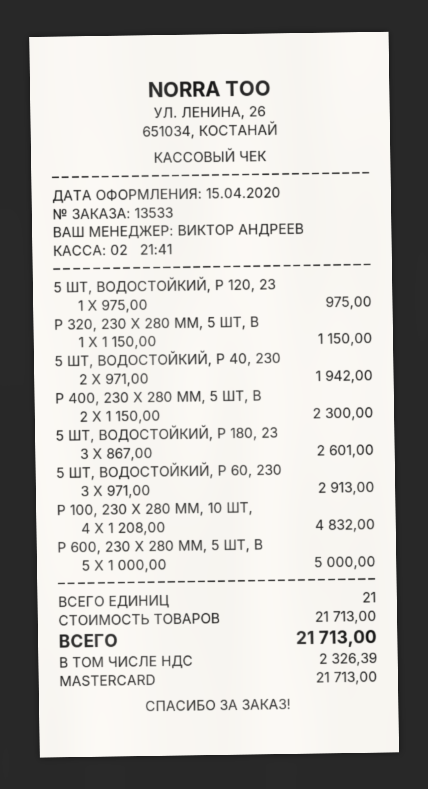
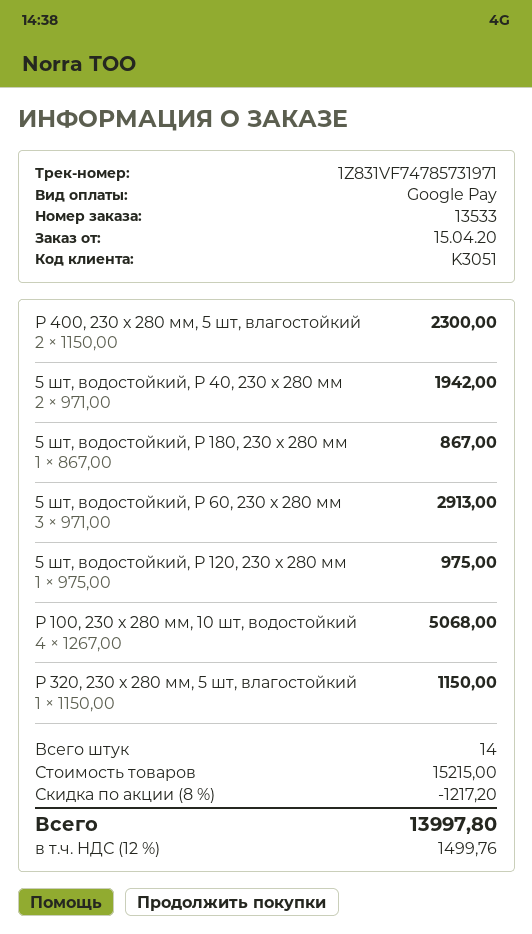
payment method: Mastercard -> Google Pay
5 ШТ, ВОДОСТОЙКИЙ, P 180, 23: 3 x 867.00 = 2601.00 -> 1 x 867.00 = 867.00
P 100, 230 Х 280 ММ, 10 ШТ,: 4 x 1208.00 = 4832.00 -> 4 x 1267.00 = 5068.00
P 600, 230 Х 280 ММ, 5 ШТ, В: 5 x 1000.00 = 5000.00 -> none
total quantity: 21 -> 14
subtotal: 21713.00 -> 15215.00
discount: none -> 8% = 1217.20
tax: 2326.39 -> 1499.76
total: 21713.00 -> 13997.80

